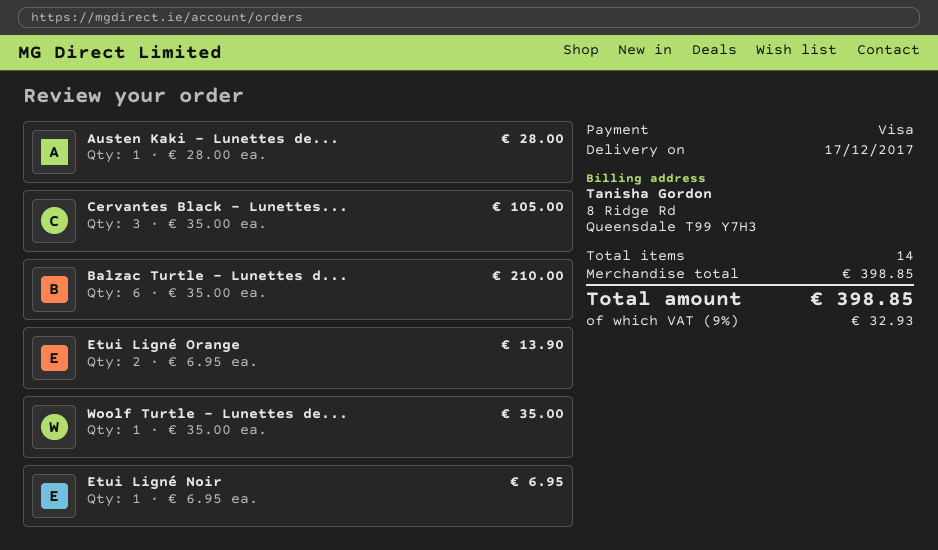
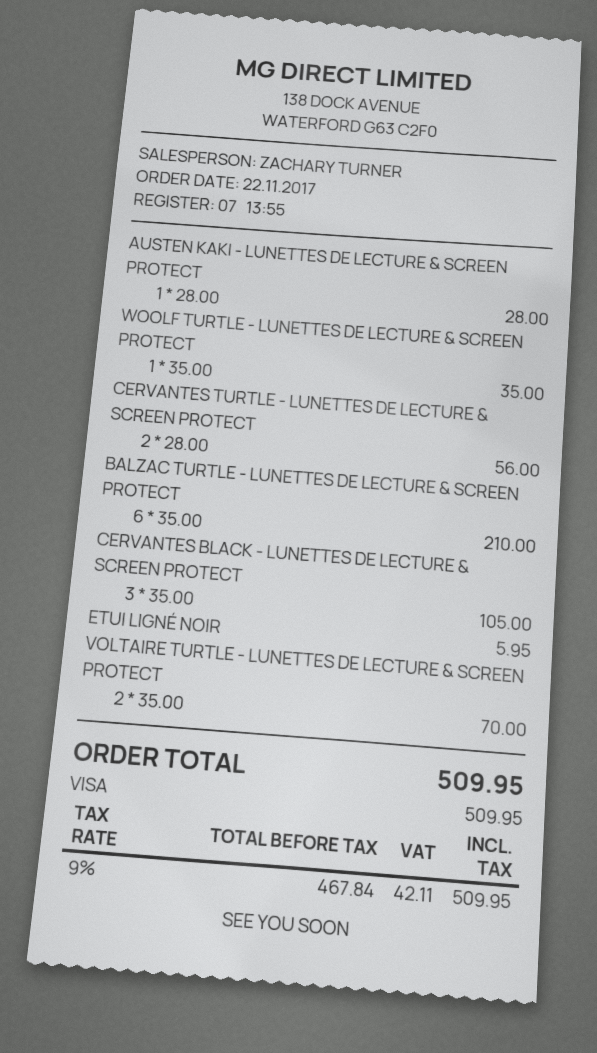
Etui Ligné Orange: 2 x 6.95 = 13.90 -> none
Etui Ligné Noir: 1 x 6.95 = 6.95 -> 1 x 5.95 = 5.95
CERVANTES TURTLE - LUNETTES DE LECTURE & SCREEN PROTECT: none -> 2 x 28.00 = 56.00
VOLTAIRE TURTLE - LUNETTES DE LECTURE & SCREEN PROTECT: none -> 2 x 35.00 = 70.00
tax: 9% = 32.93 -> 9% = 42.11
total: 398.85 -> 509.95

